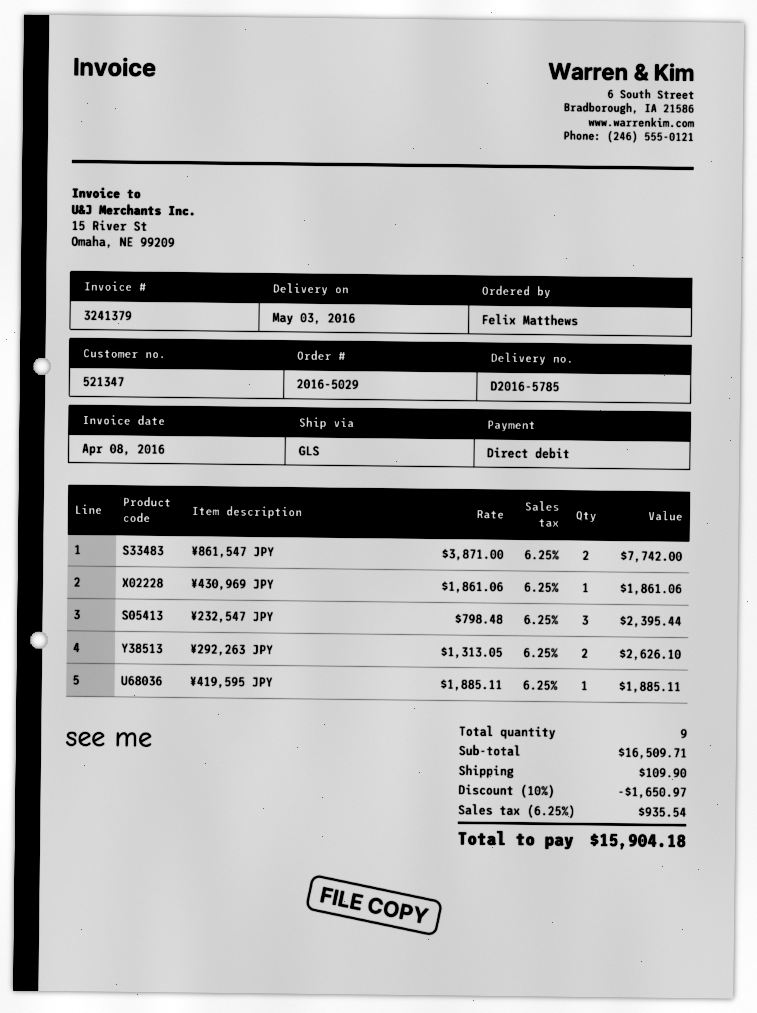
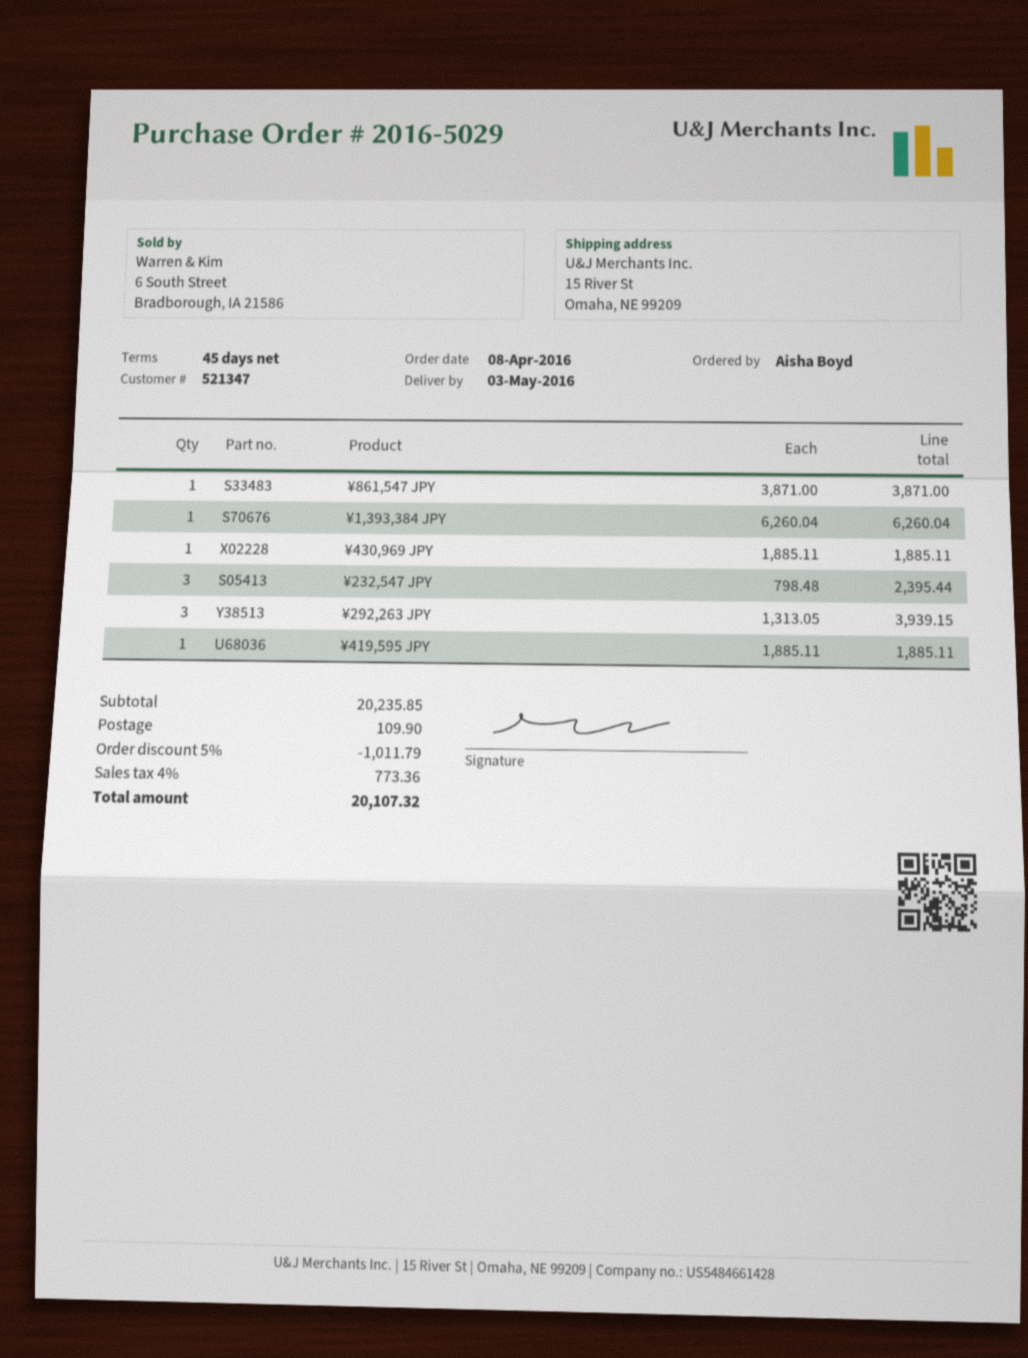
ordered by: Felix Matthews -> Aisha Boyd
¥861,547 JPY: 2 x 3871.00 = 7742.00 -> 1 x 3871.00 = 3871.00
¥430,969 JPY: 1 x 1861.06 = 1861.06 -> 1 x 1885.11 = 1885.11
¥292,263 JPY: 2 x 1313.05 = 2626.10 -> 3 x 1313.05 = 3939.15
¥1,393,384 JPY: none -> 1 x 6260.04 = 6260.04
subtotal: 16509.71 -> 20235.85
discount: 10% = 1650.97 -> 5% = 1011.79
tax: 6.25% = 935.54 -> 4% = 773.36
total: 15904.18 -> 20107.32

